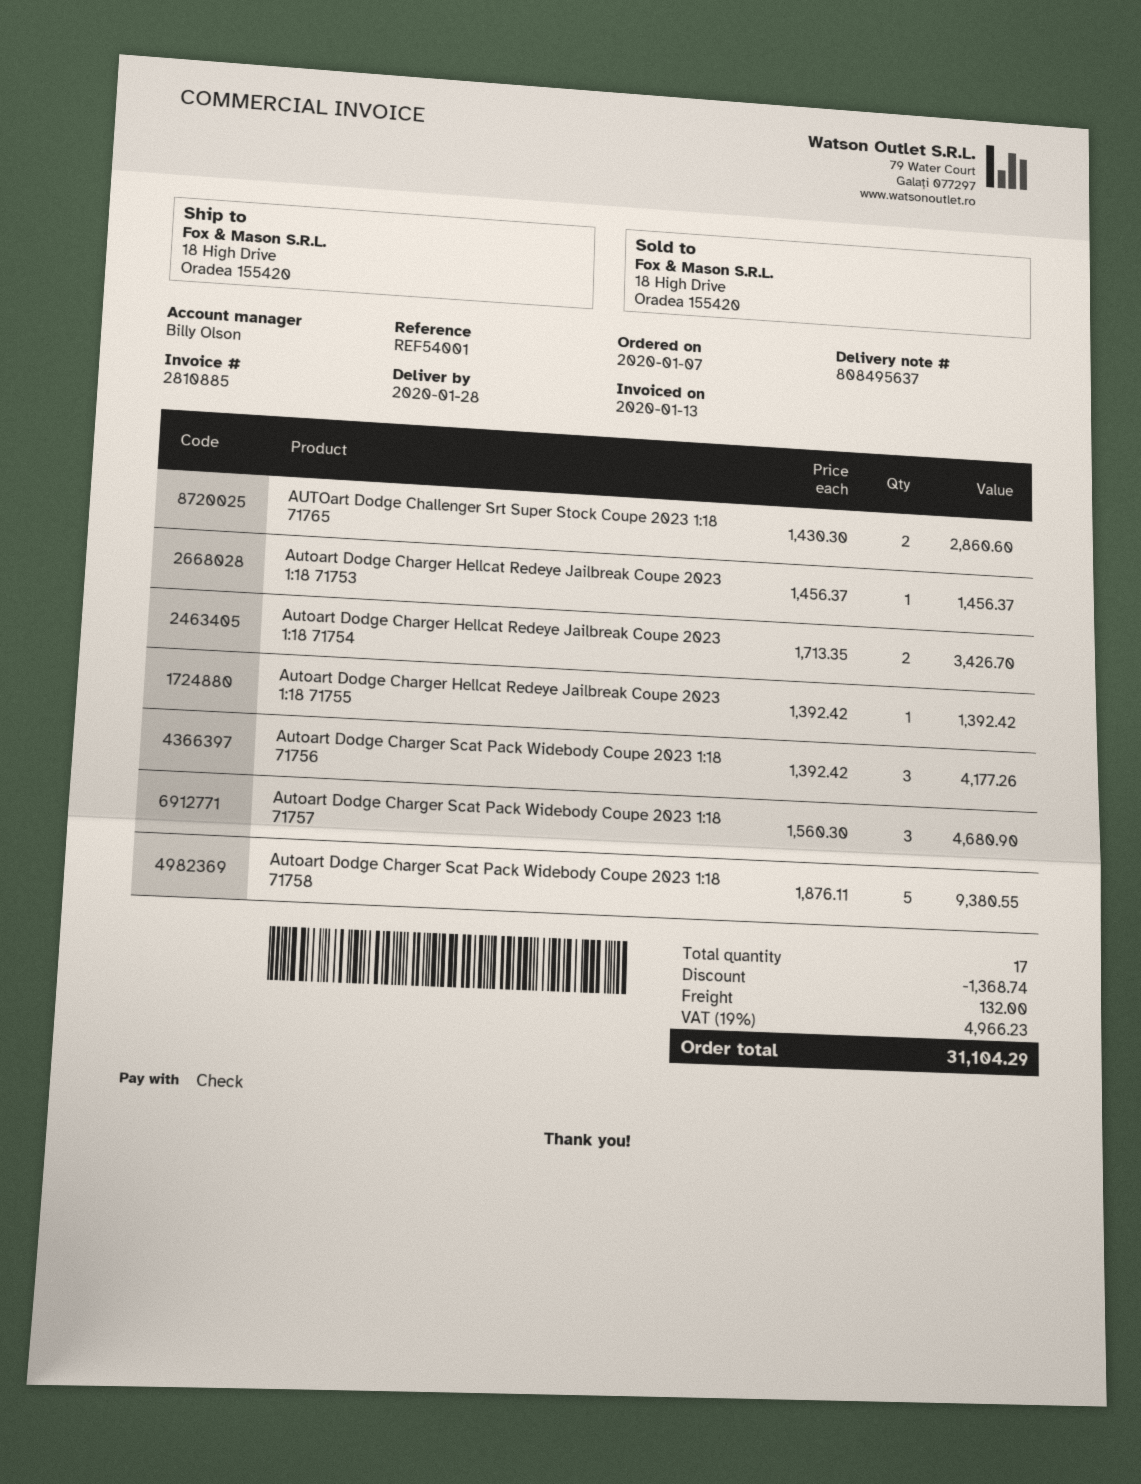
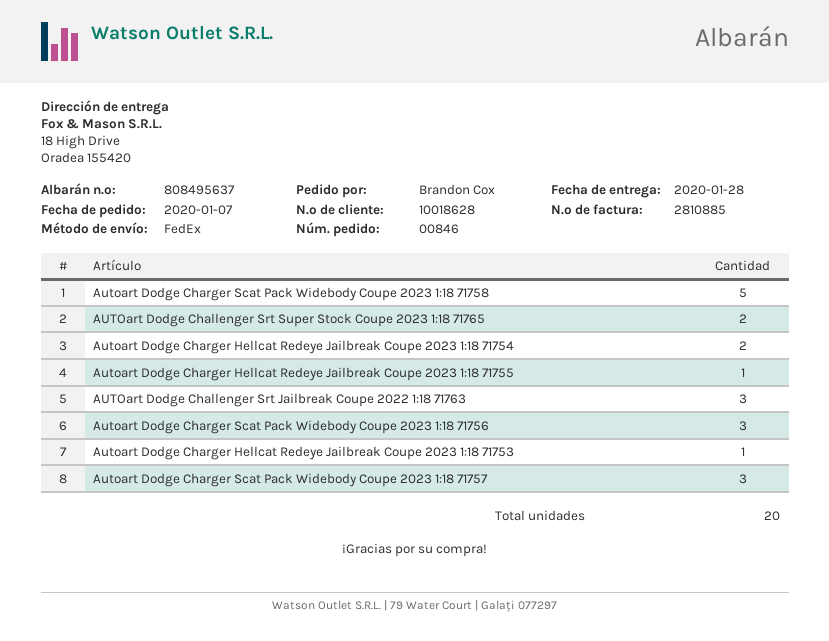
AUTOart Dodge Challenger Srt Jailbreak Coupe 2022 1:18 71763: none -> 3
total quantity: 17 -> 20

